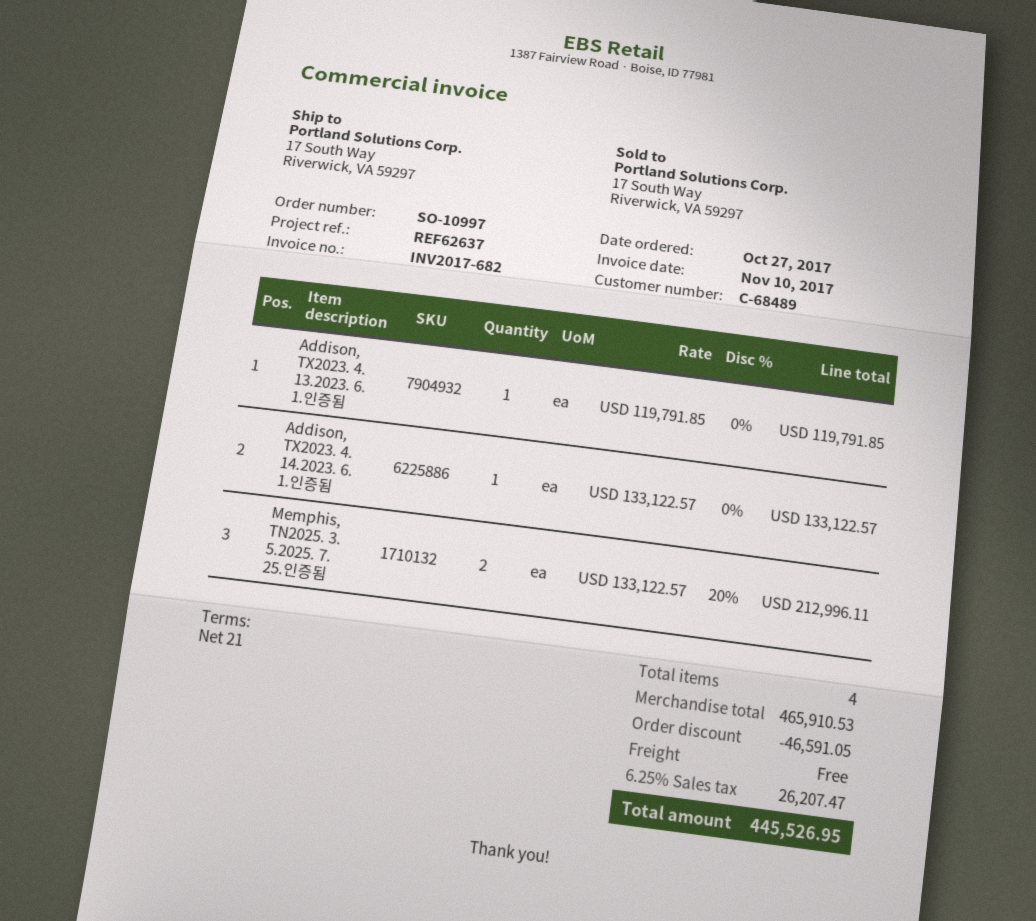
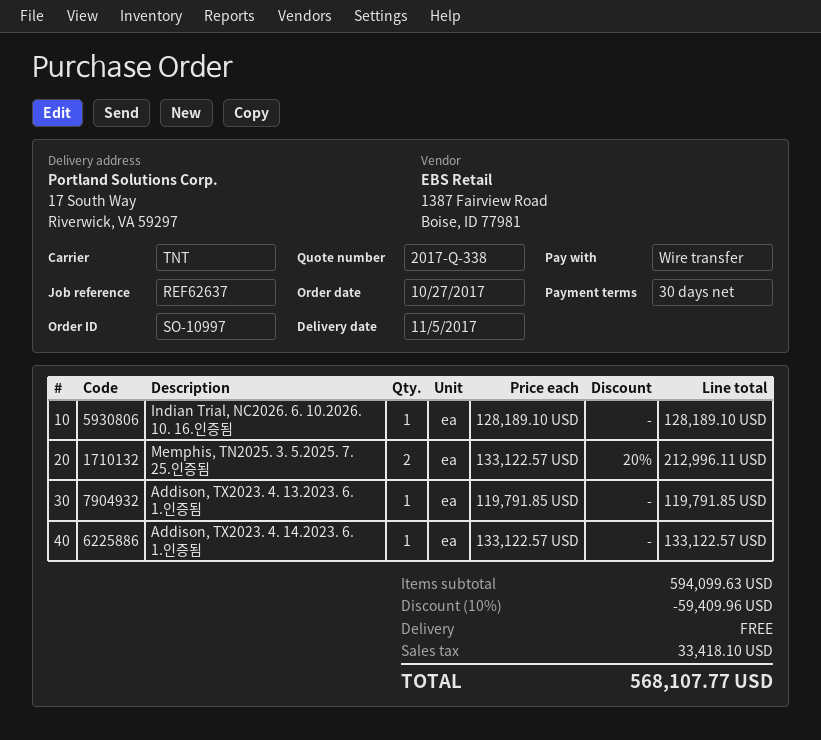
payment terms: 21 days -> 30 days
Indian Trial, NC2026. 6. 10.2026. 10. 16.인증됨: none -> 1 x 128189.10 = 128189.10
subtotal: 465910.53 -> 594099.63
discount: 46591.05 -> 59409.96
tax: 26207.47 -> 33418.10
total: 445526.95 -> 568107.77

